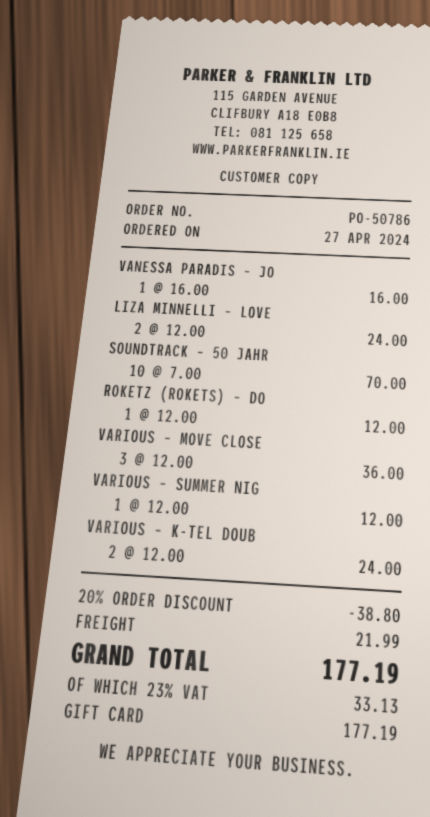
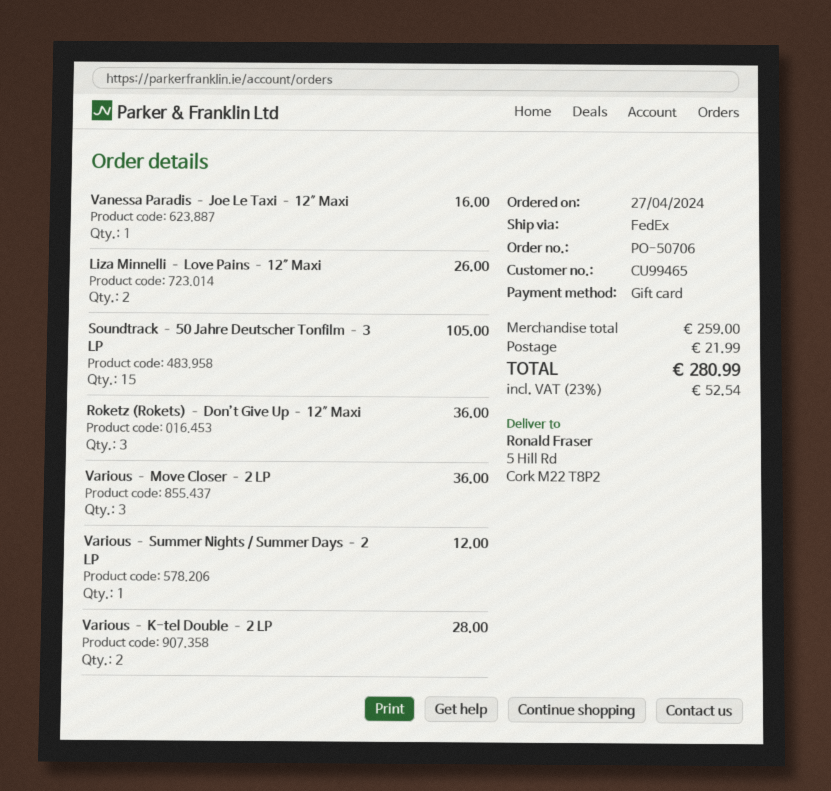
order number: PO-50786 -> PO-50706
LIZA MINNELLI – LOVE: 2 for 24.00 -> 2 for 26.00
SOUNDTRACK – 50 JAHR: 10 for 70.00 -> 15 for 105.00
ROKETZ (ROKETS) – DO: 1 for 12.00 -> 3 for 36.00
VARIOUS – K-TEL DOUB: 2 for 24.00 -> 2 for 28.00
discount: 20% = 38.80 -> none
tax: 23% = 33.13 -> 23% = 52.54
total: 177.19 -> 280.99

